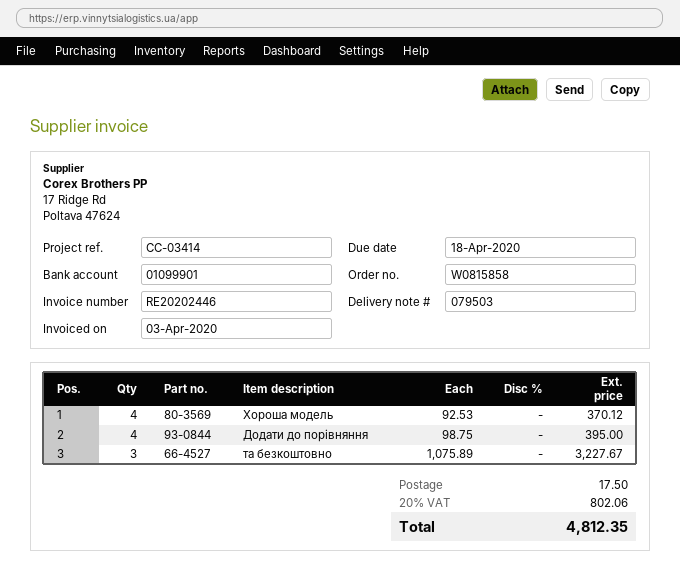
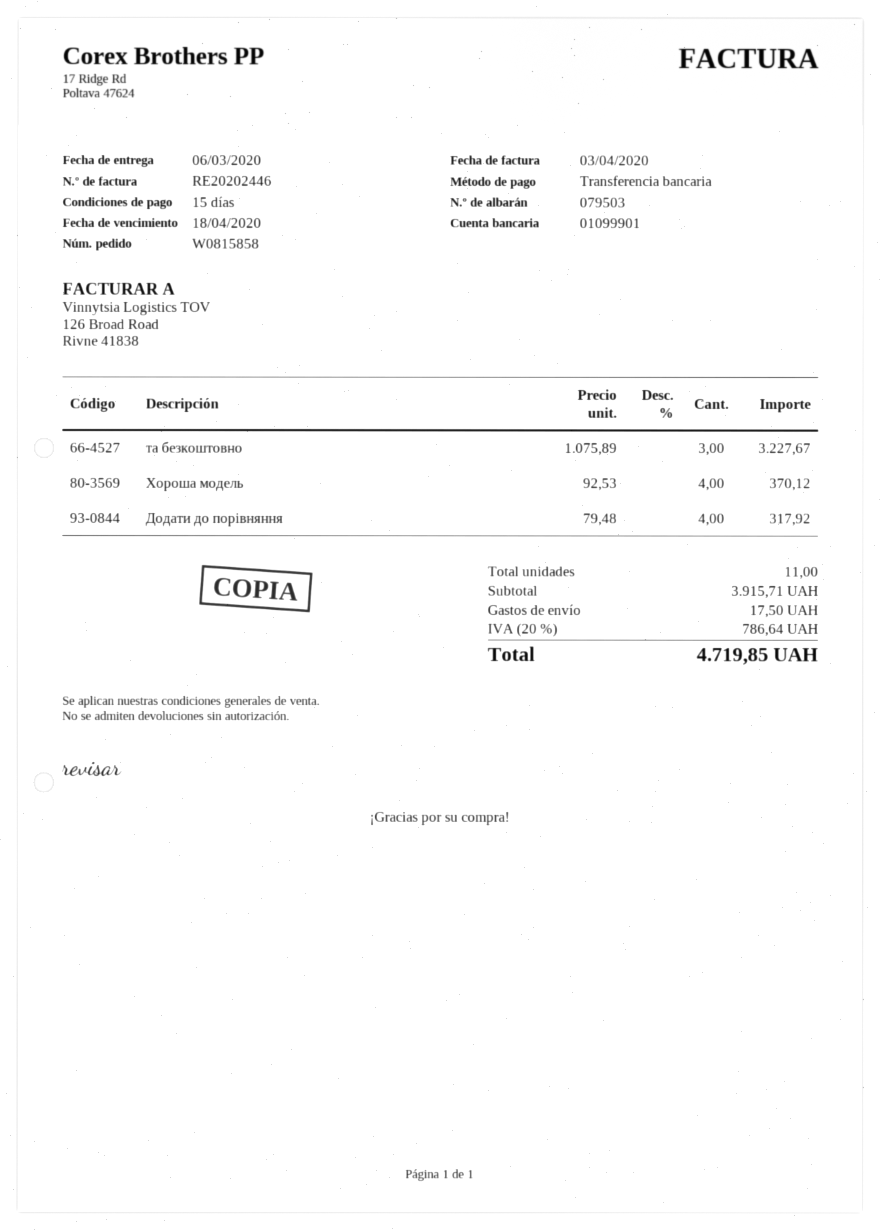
Додати до порівняння: 4 x 98.75 = 395.00 -> 4 x 79.48 = 317.92
tax: 20% = 802.06 -> 20% = 786.64
total: 4812.35 -> 4719.85

